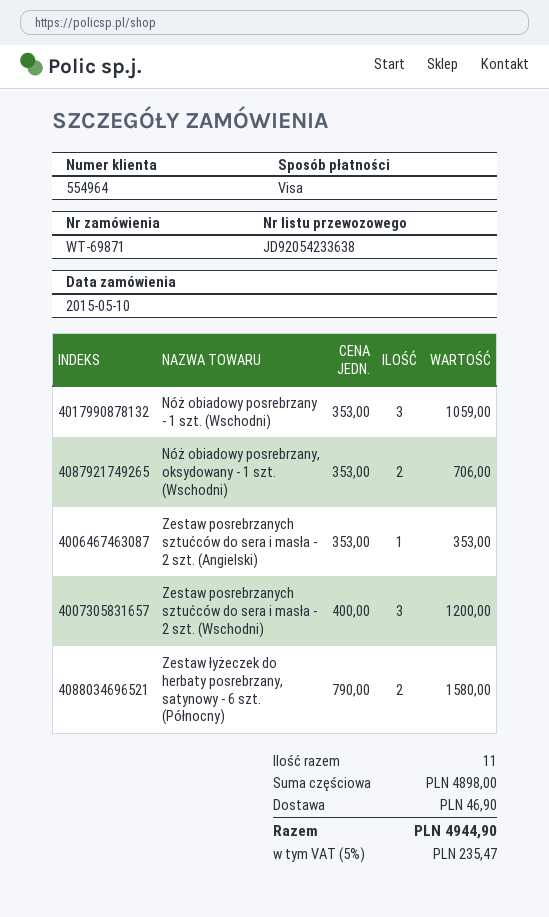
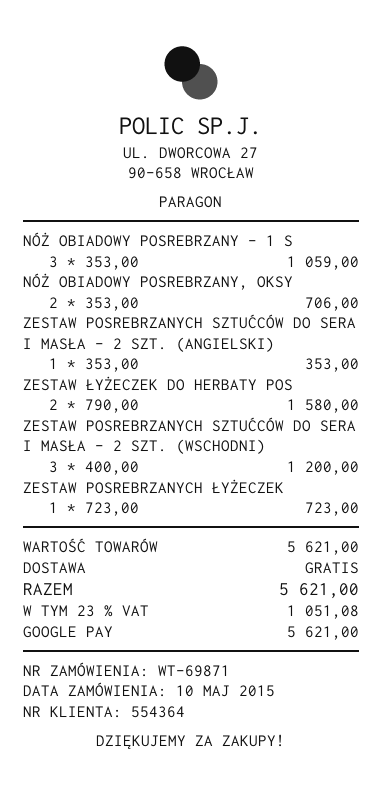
customer number: 554964 -> 554364
payment method: Visa -> Google Pay
ZESTAW POSREBRZANYCH ŁYŻECZEK: none -> 1 x 723.00 = 723.00
subtotal: 4898.00 -> 5621.00
shipping: 46.90 -> 0.00
tax: 5% = 235.47 -> 23% = 1051.08
total: 4944.90 -> 5621.00

